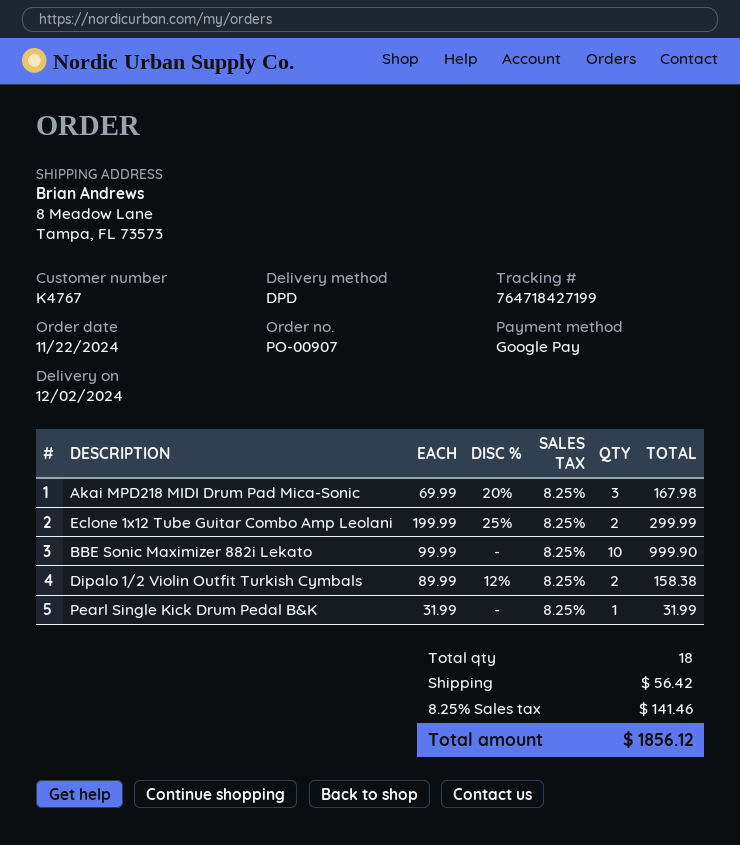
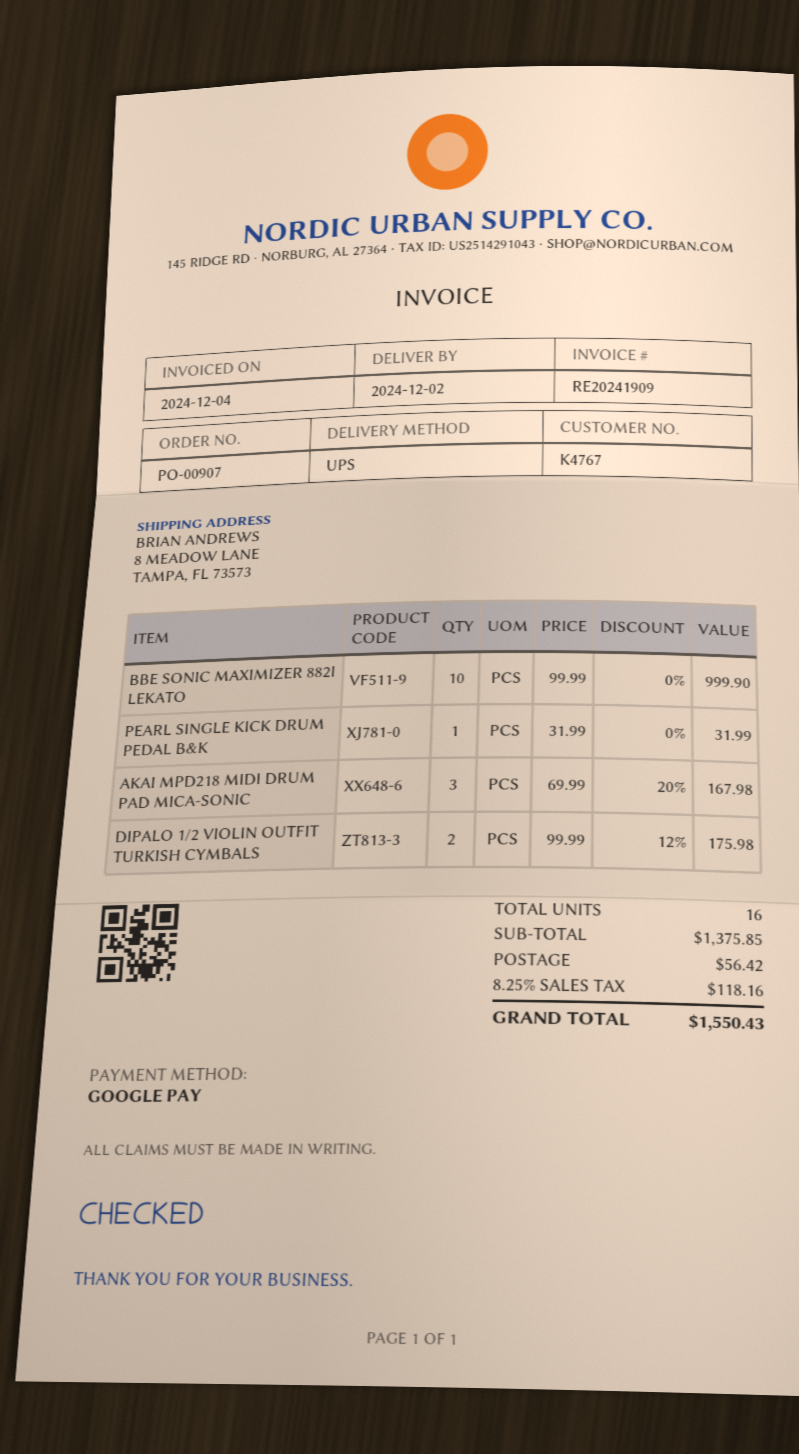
shipping method: DPD -> UPS
Eclone 1x12 Tube Guitar Combo Amp Leolani: 2 x 199.99 - 25% = 299.99 -> none
Dipalo 1/2 Violin Outfit Turkish Cymbals: 2 x 89.99 - 12% = 158.38 -> 2 x 99.99 - 12% = 175.98
total quantity: 18 -> 16
tax: 8.25% = 141.46 -> 8.25% = 118.16
total: 1856.12 -> 1550.43

